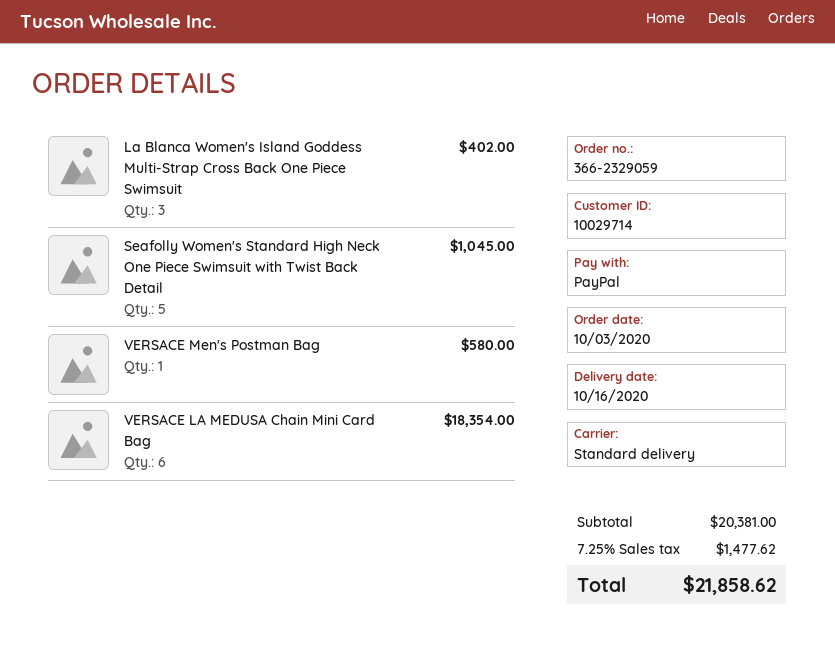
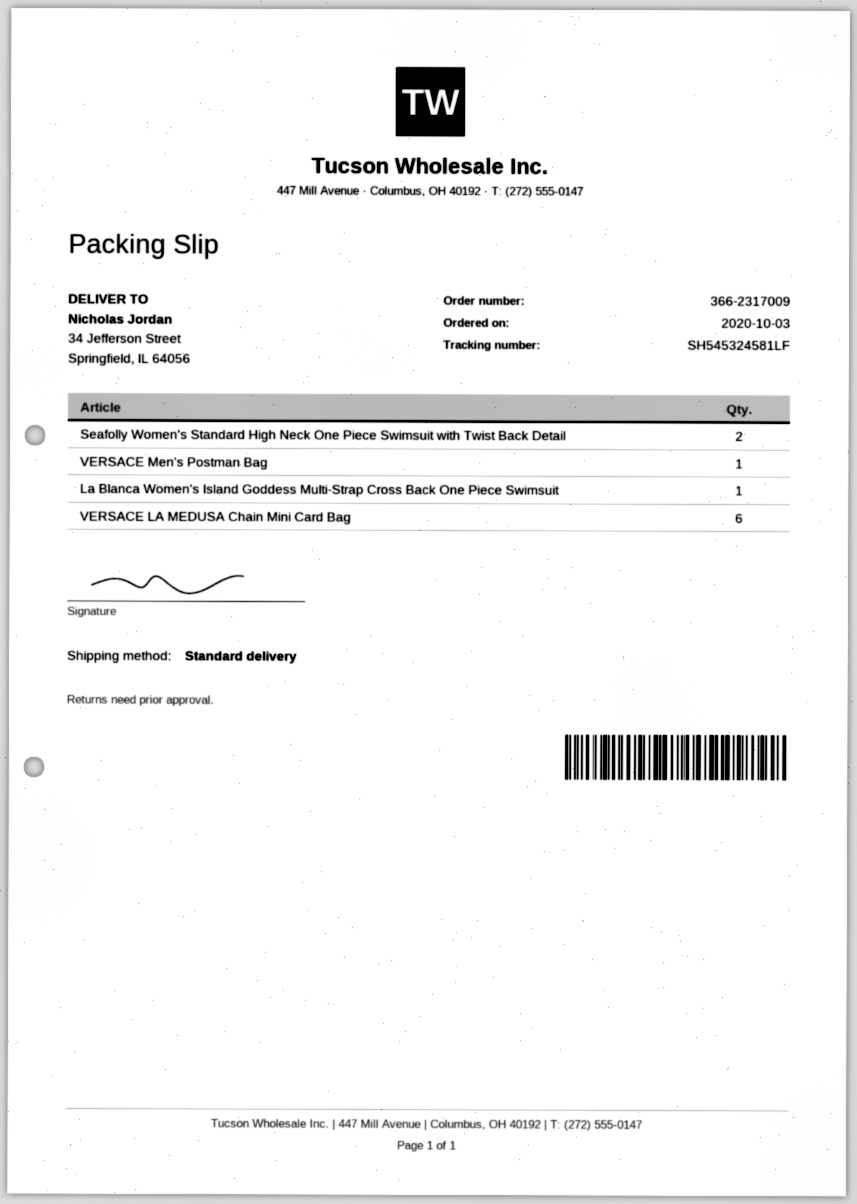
order number: 366-2329059 -> 366-2317009
La Blanca Women's Island Goddess Multi-Strap Cross Back One Piece Swimsuit: 3 -> 1
Seafolly Women's Standard High Neck One Piece Swimsuit with Twist Back Detail: 5 -> 2

